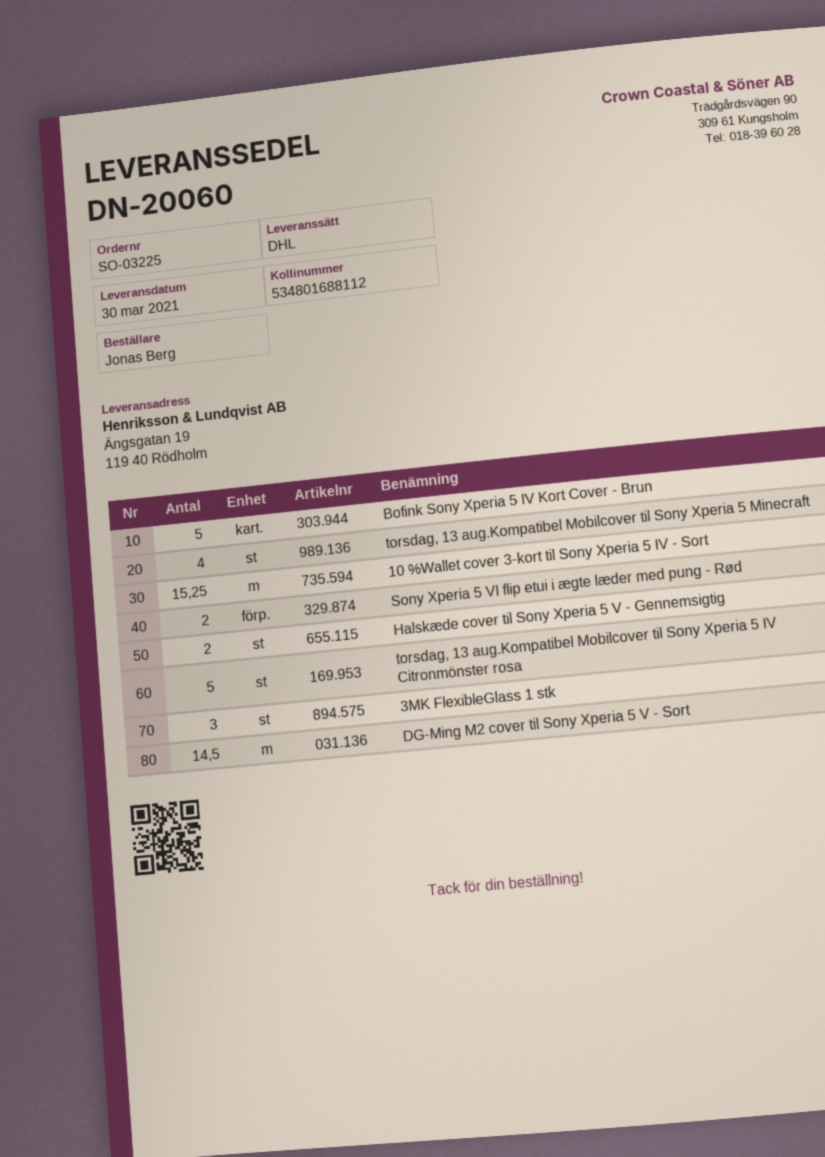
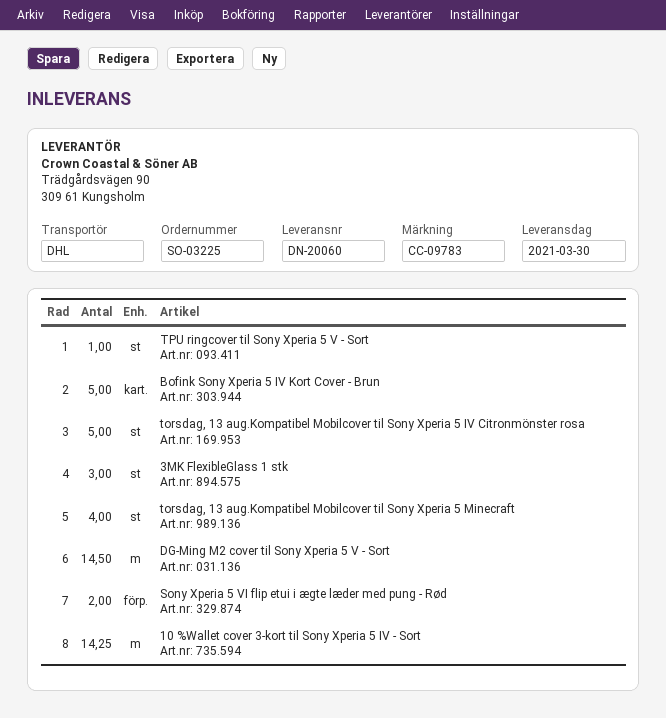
10 %Wallet cover 3-kort til Sony Xperia 5 IV - Sort: 15.25 -> 14.25
Halskæde cover til Sony Xperia 5 V - Gennemsigtig: 2 -> none
TPU ringcover til Sony Xperia 5 V - Sort: none -> 1

